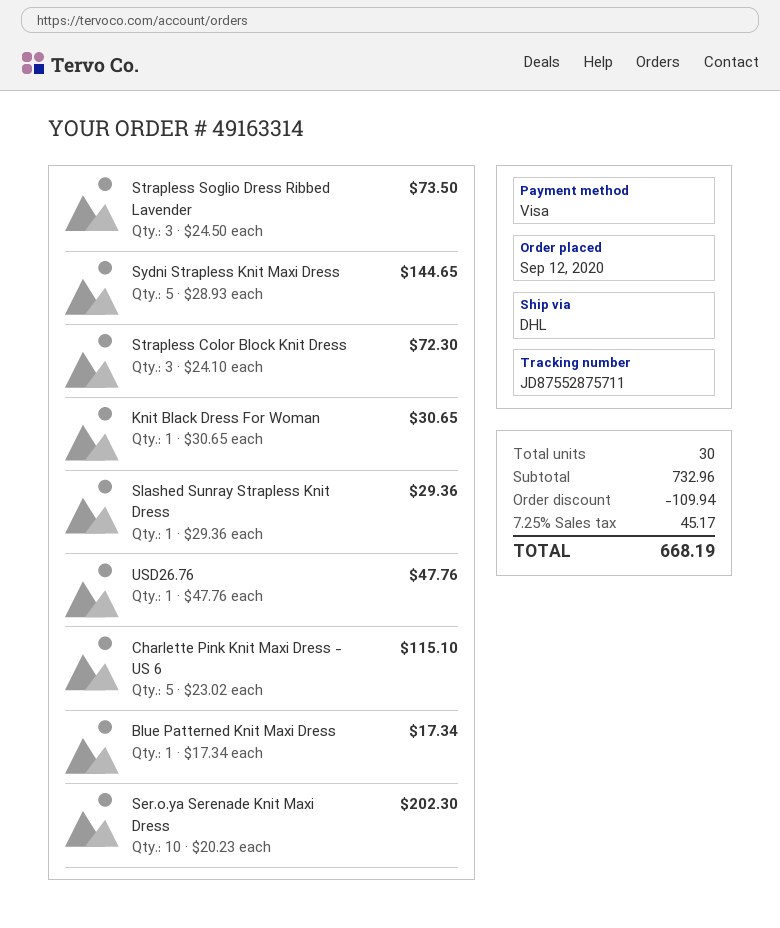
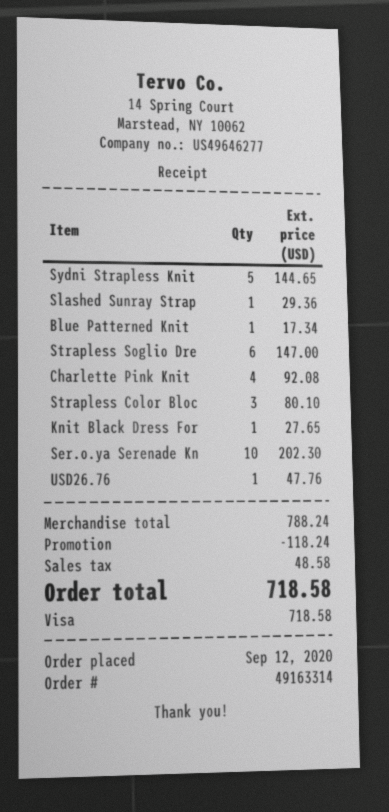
Strapless Soglio Dress Ribbed Lavender: 3 for 73.50 -> 6 for 147.00
Strapless Color Block Knit Dress: 3 for 72.30 -> 3 for 80.10
Knit Black Dress For Woman: 1 for 30.65 -> 1 for 27.65
Charlette Pink Knit Maxi Dress - US 6: 5 for 115.10 -> 4 for 92.08
subtotal: 732.96 -> 788.24
discount: 109.94 -> 118.24
tax: 45.17 -> 48.58
total: 668.19 -> 718.58

